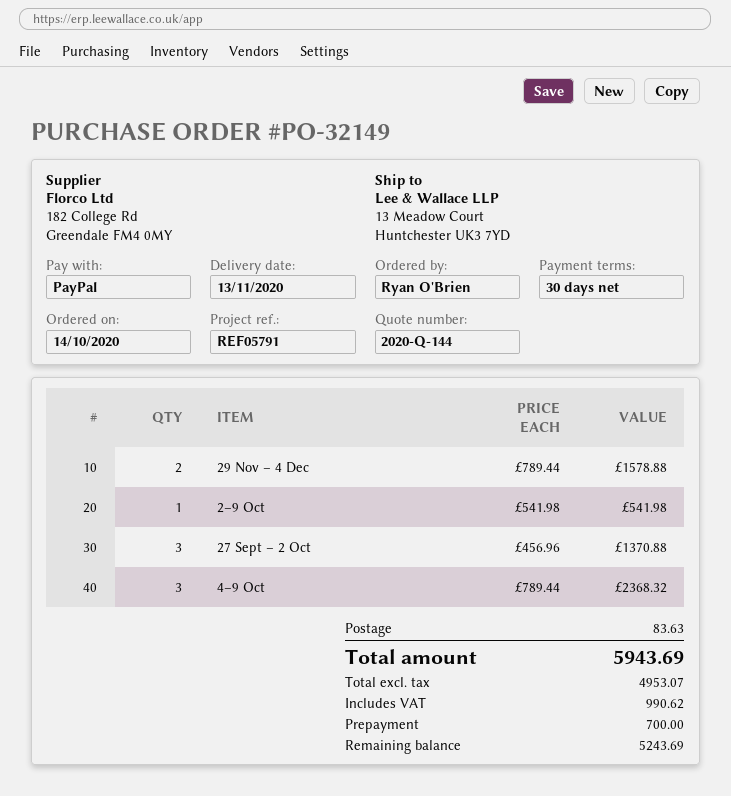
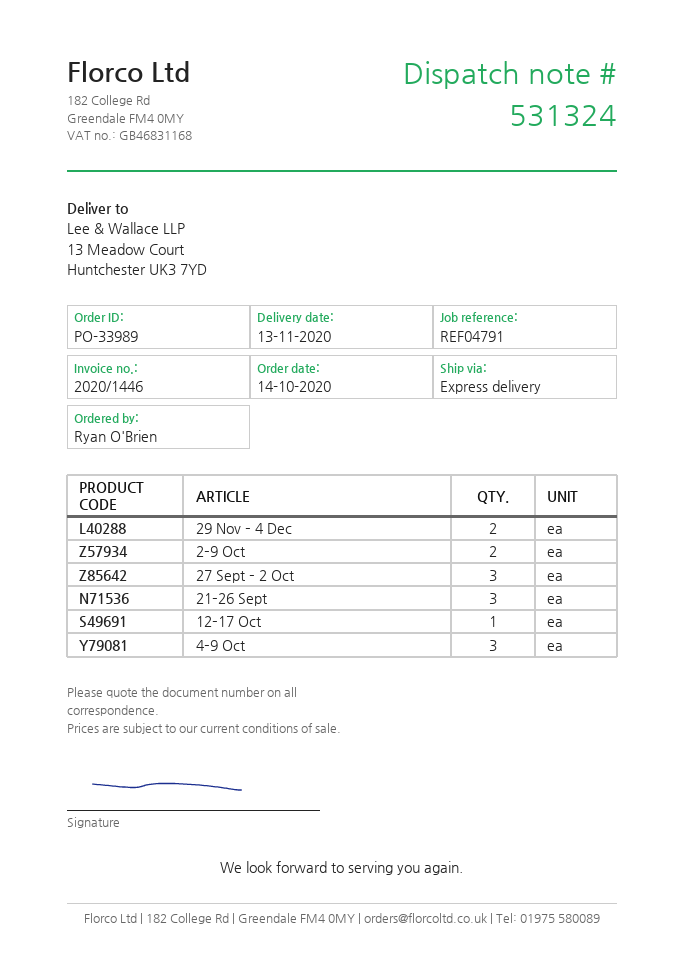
order number: PO-32149 -> PO-33989
reference: REF05791 -> REF04791
2–9 Oct: 1 -> 2
21–26 Sept: none -> 3
12–17 Oct: none -> 1

